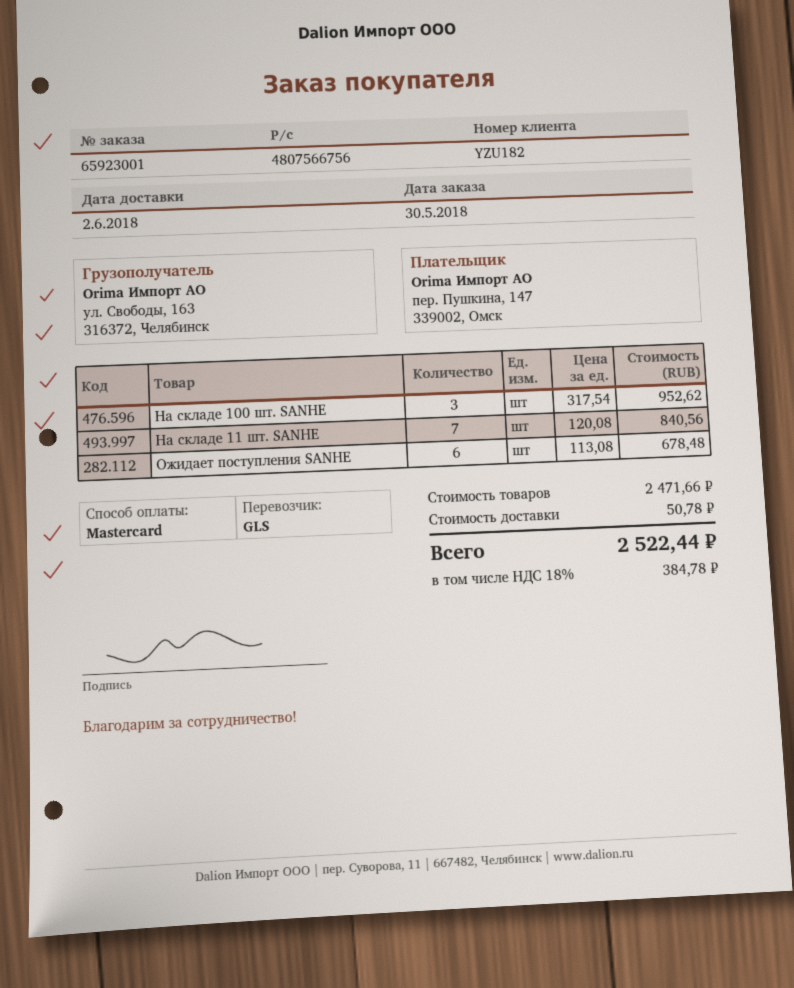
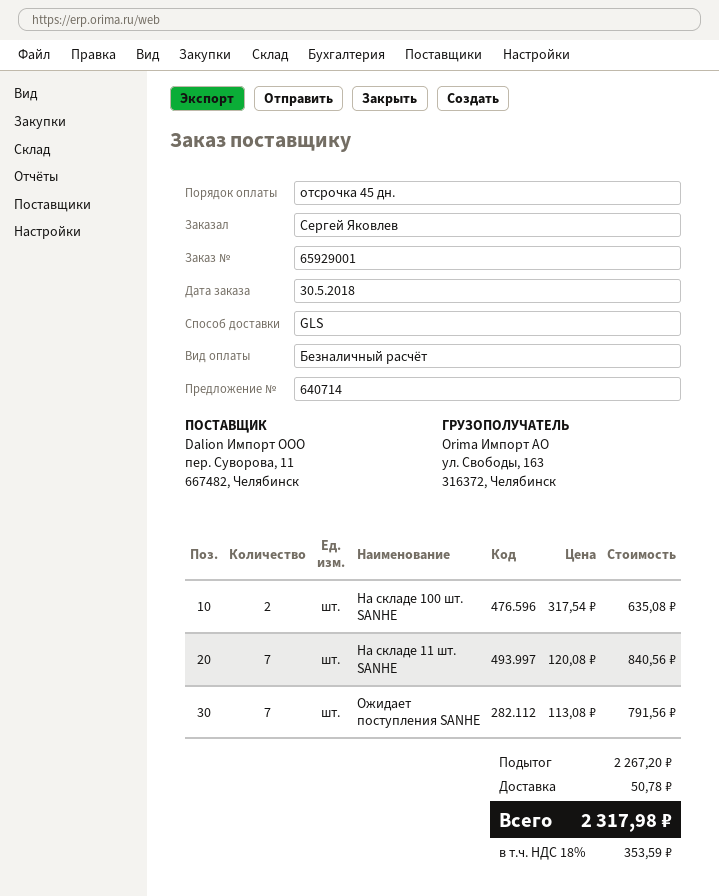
order number: 65923001 -> 65929001
payment method: Mastercard -> bank transfer
На складе 100 шт. SANHE: 3 x 317.54 = 952.62 -> 2 x 317.54 = 635.08
Ожидает поступления SANHE: 6 x 113.08 = 678.48 -> 7 x 113.08 = 791.56
subtotal: 2471.66 -> 2267.20
tax: 18% = 384.78 -> 18% = 353.59
total: 2522.44 -> 2317.98

